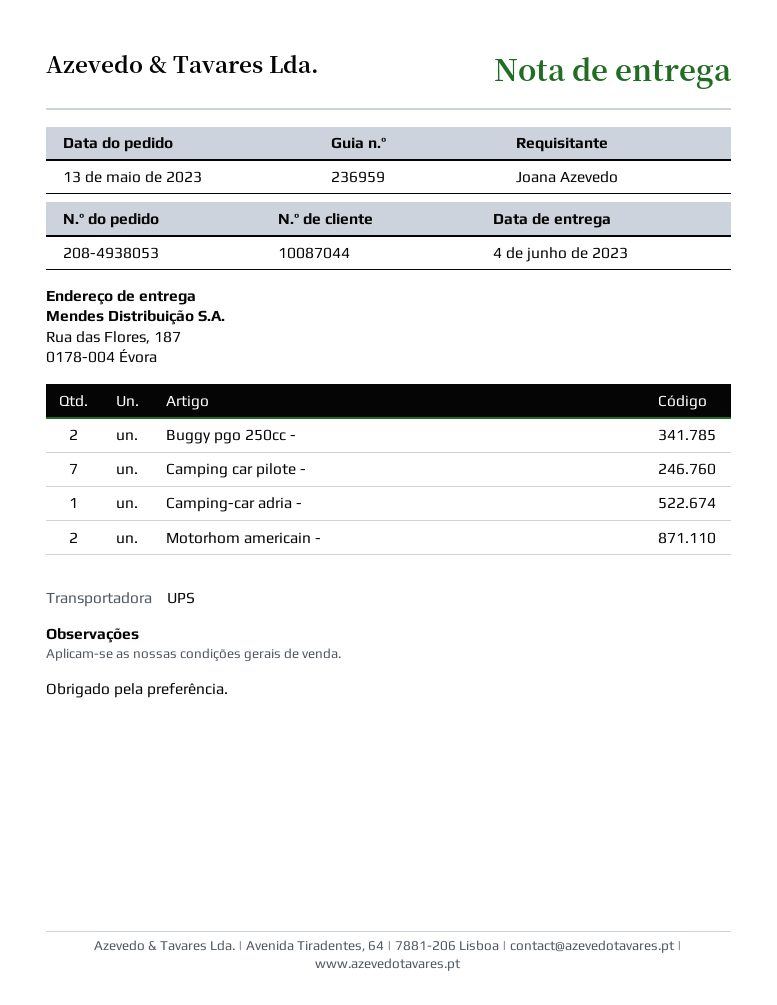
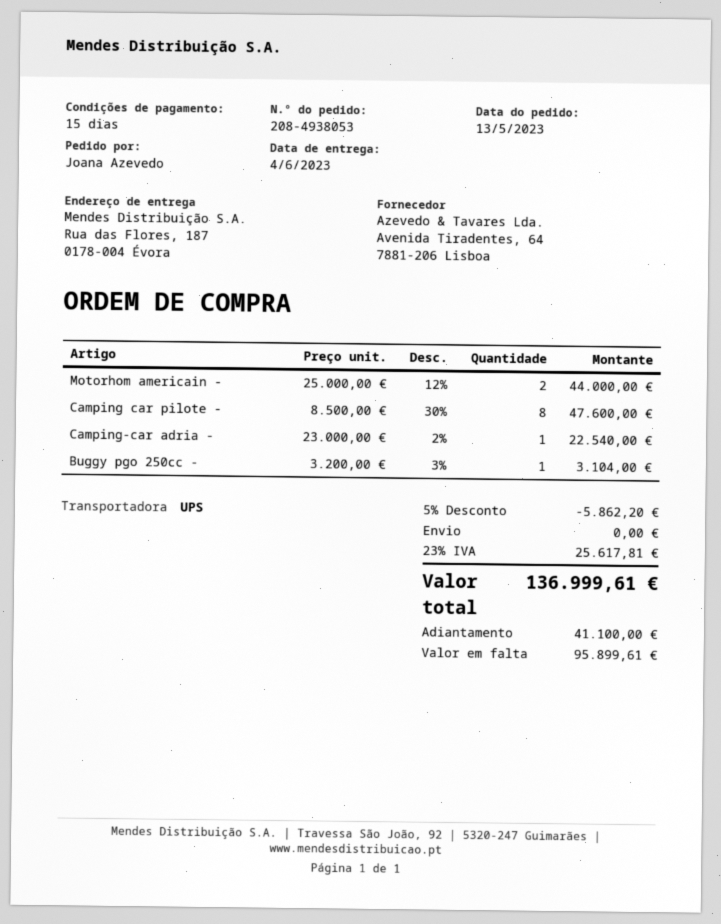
Buggy pgo 250cc -: 2 -> 1
Camping car pilote -: 7 -> 8

